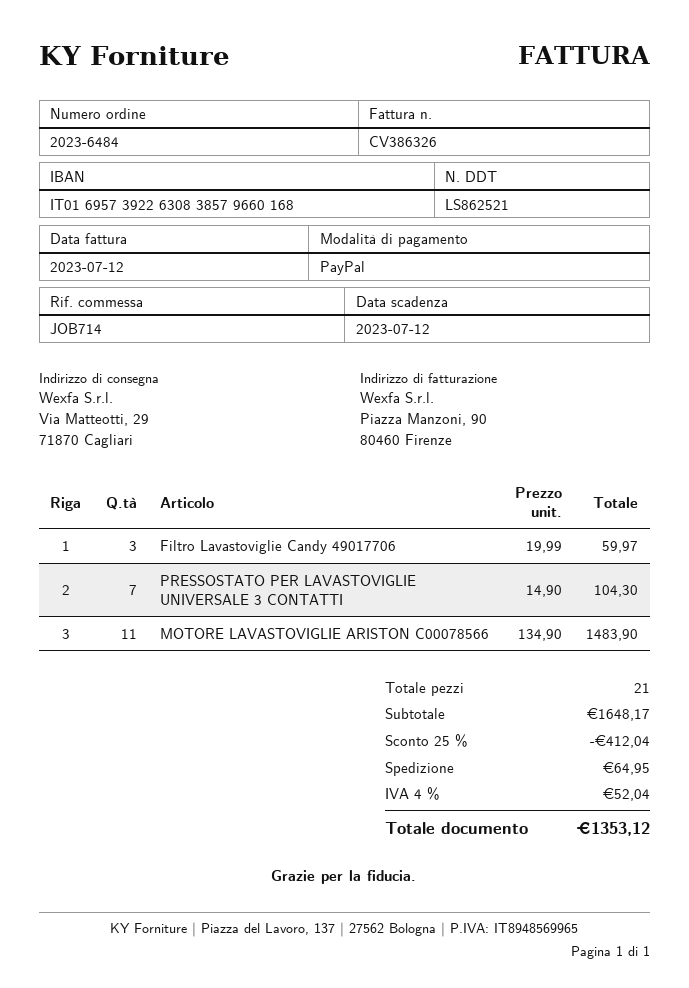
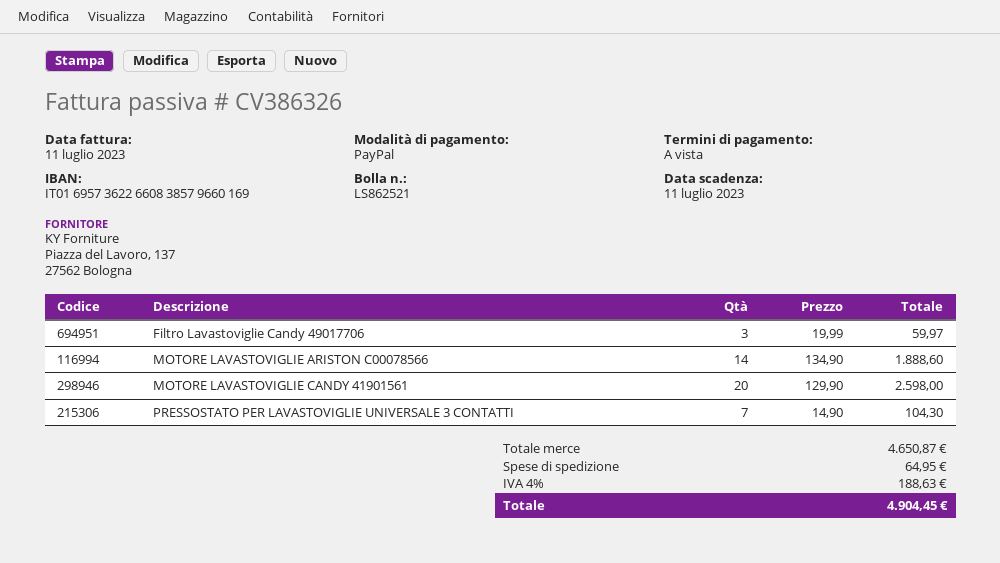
invoice date: 2023-07-12 -> 2023-07-11
due date: 2023-07-12 -> 2023-07-11
bank account: IT0169573922630838579660168 -> IT0169573622660838579660169
MOTORE LAVASTOVIGLIE ARISTON C00078566: 11 x 134.90 = 1483.90 -> 14 x 134.90 = 1888.60
MOTORE LAVASTOVIGLIE CANDY 41901561: none -> 20 x 129.90 = 2598.00
subtotal: 1648.17 -> 4650.87
discount: 25% = 412.04 -> none
tax: 4% = 52.04 -> 4% = 188.63
total: 1353.12 -> 4904.45

